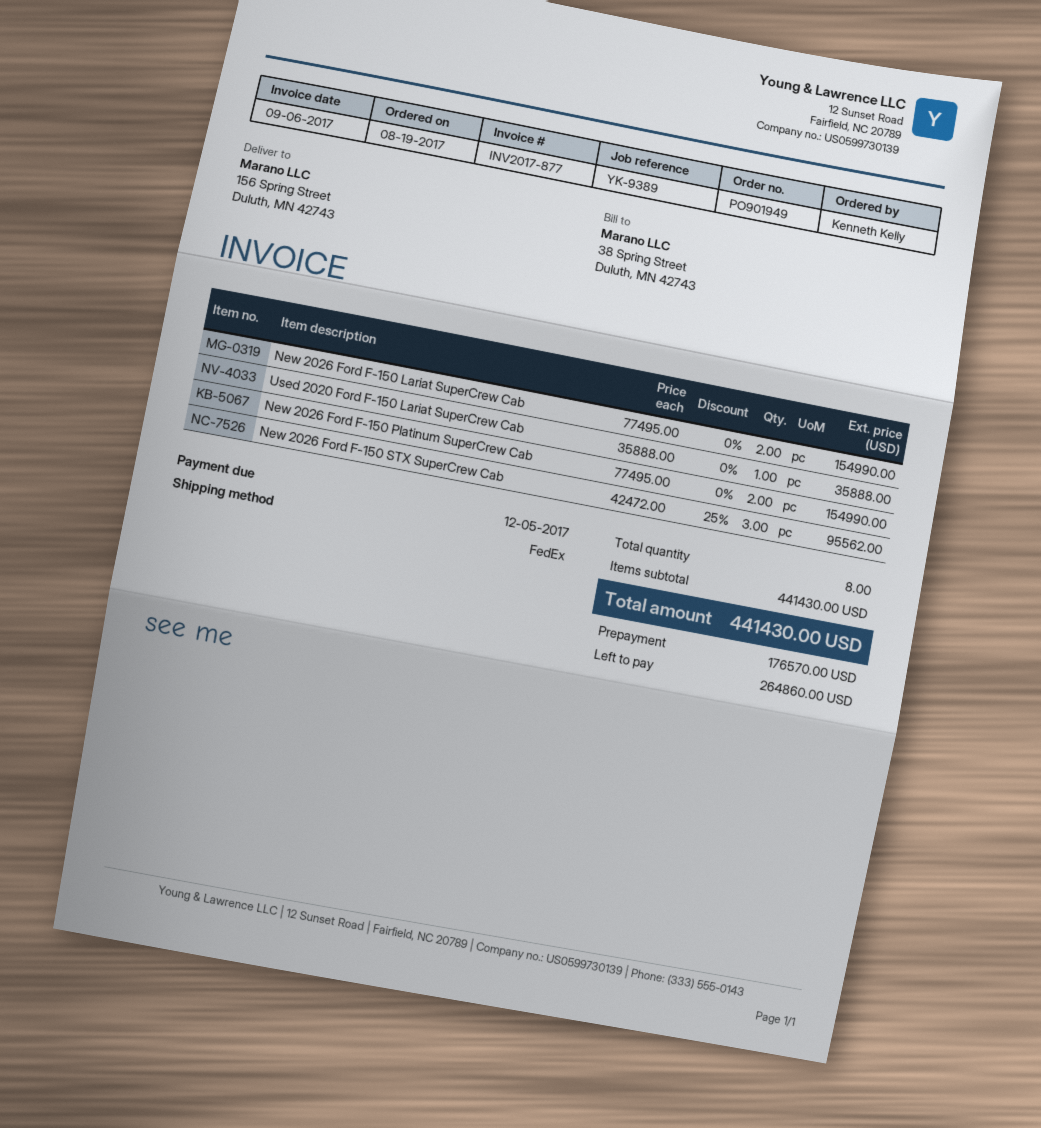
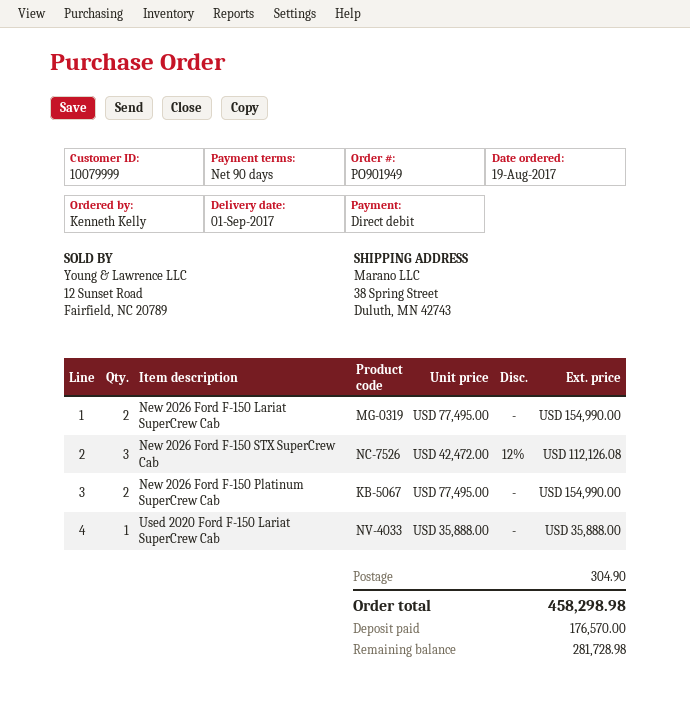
ship to: 156 Spring Street, Duluth, MN 42743 -> 38 Spring Street, Duluth, MN 42743
New 2026 Ford F-150 STX SuperCrew Cab: 3 x 42472.00 - 25% = 95562.00 -> 3 x 42472.00 - 12% = 112126.08
shipping: none -> 304.90
total: 441430.00 -> 458298.98
balance: 264860.00 -> 281728.98

